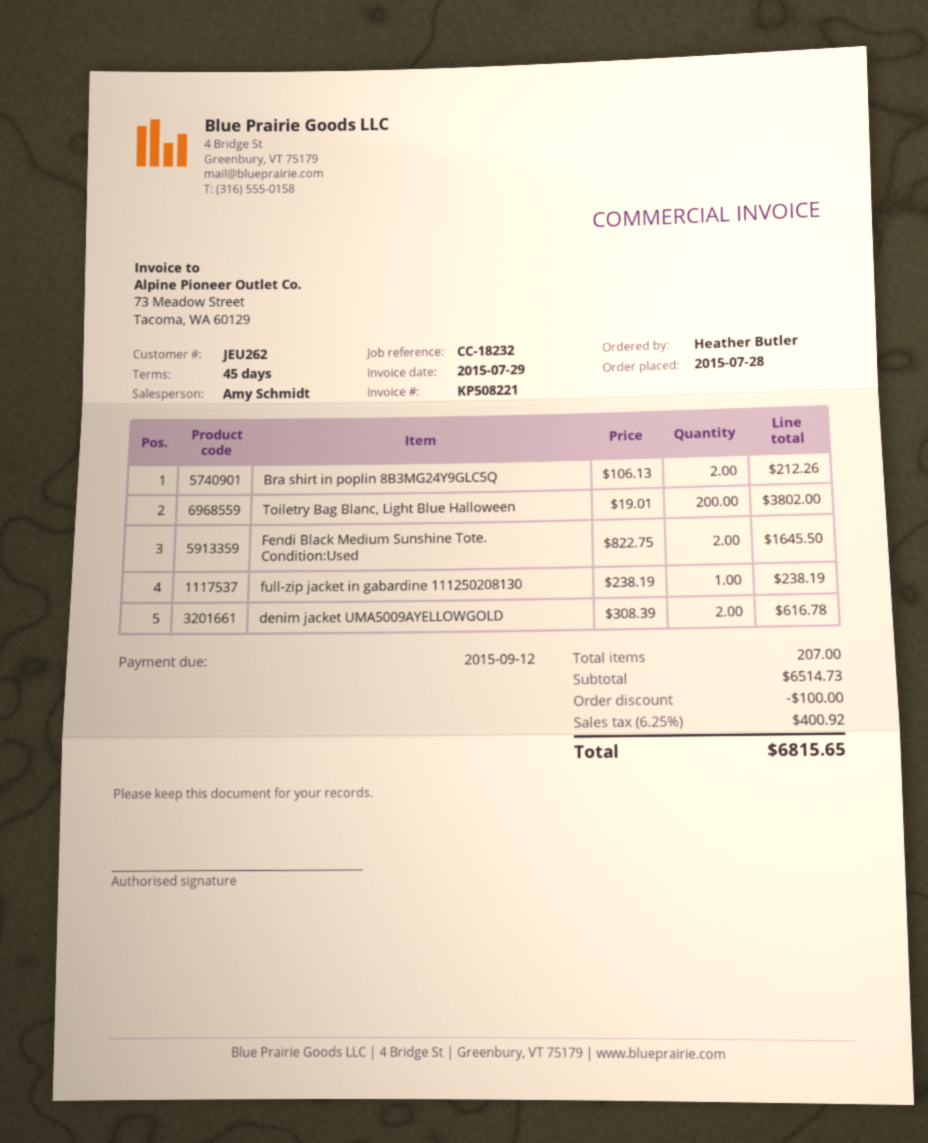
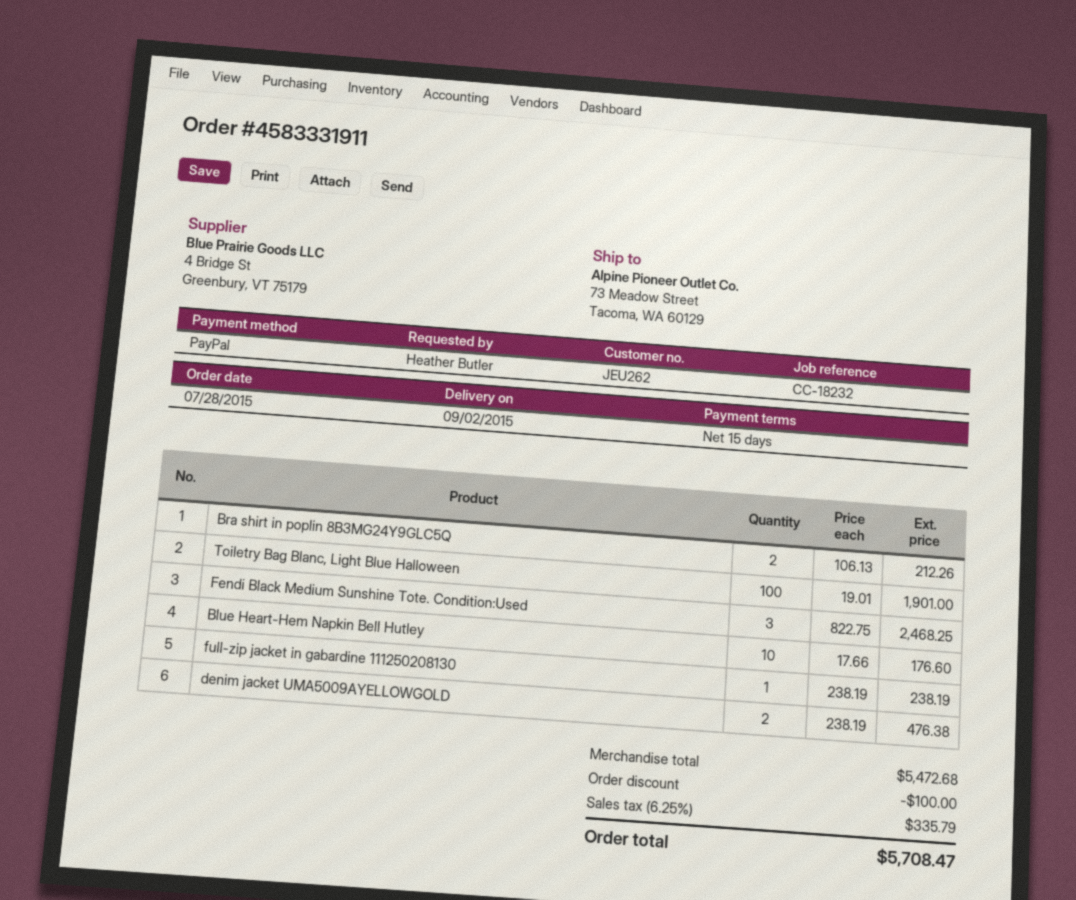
payment terms: 45 days -> 15 days
Toiletry Bag Blanc, Light Blue Halloween: 200 x 19.01 = 3802.00 -> 100 x 19.01 = 1901.00
Fendi Black Medium Sunshine Tote. Condition:Used: 2 x 822.75 = 1645.50 -> 3 x 822.75 = 2468.25
denim jacket UMA5009AYELLOWGOLD: 2 x 308.39 = 616.78 -> 2 x 238.19 = 476.38
Blue Heart-Hem Napkin Bell Hutley: none -> 10 x 17.66 = 176.60
subtotal: 6514.73 -> 5472.68
tax: 6.25% = 400.92 -> 6.25% = 335.79
total: 6815.65 -> 5708.47

